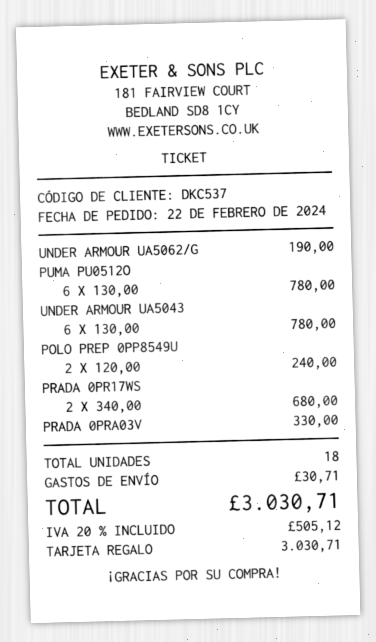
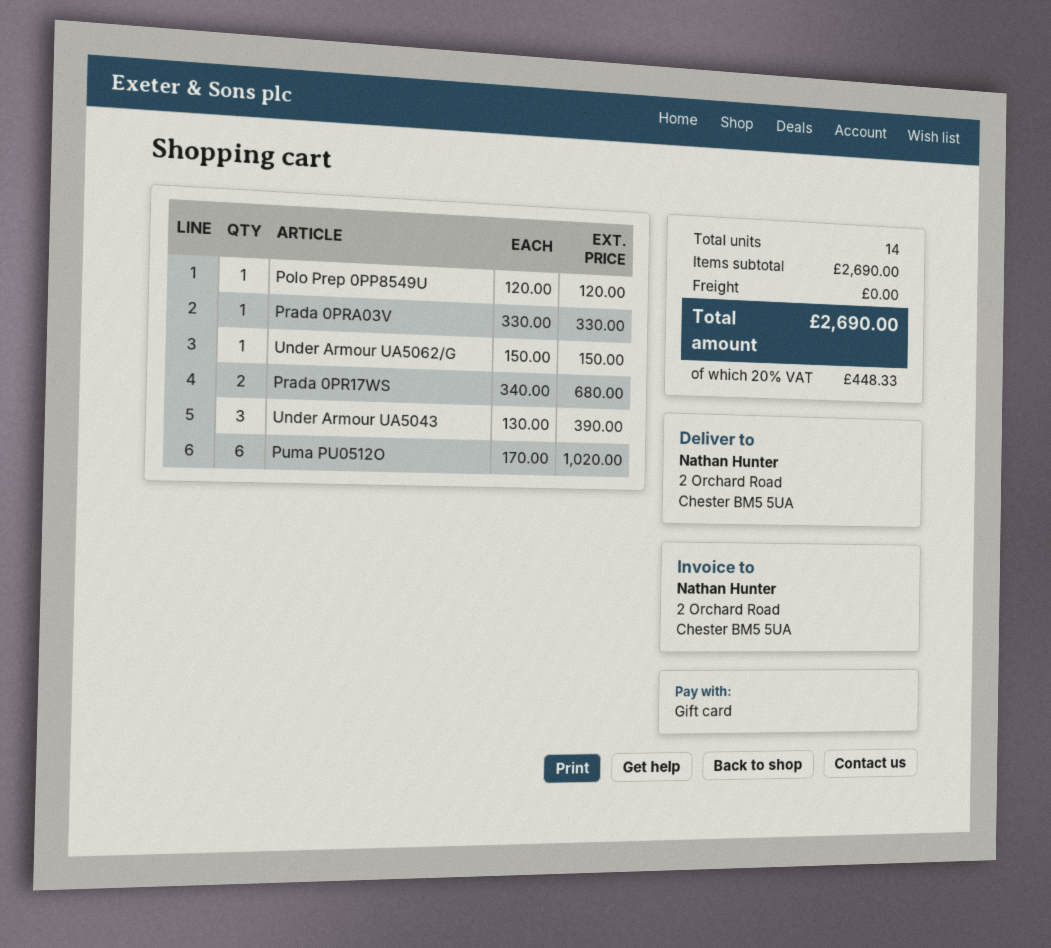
UNDER ARMOUR UA5062/G: 1 x 190.00 = 190.00 -> 1 x 150.00 = 150.00
PUMA PU0512O: 6 x 130.00 = 780.00 -> 6 x 170.00 = 1020.00
UNDER ARMOUR UA5043: 6 x 130.00 = 780.00 -> 3 x 130.00 = 390.00
POLO PREP 0PP8549U: 2 x 120.00 = 240.00 -> 1 x 120.00 = 120.00
total quantity: 18 -> 14
shipping: 30.71 -> 0.00
tax: 20% = 505.12 -> 20% = 448.33
total: 3030.71 -> 2690.00

